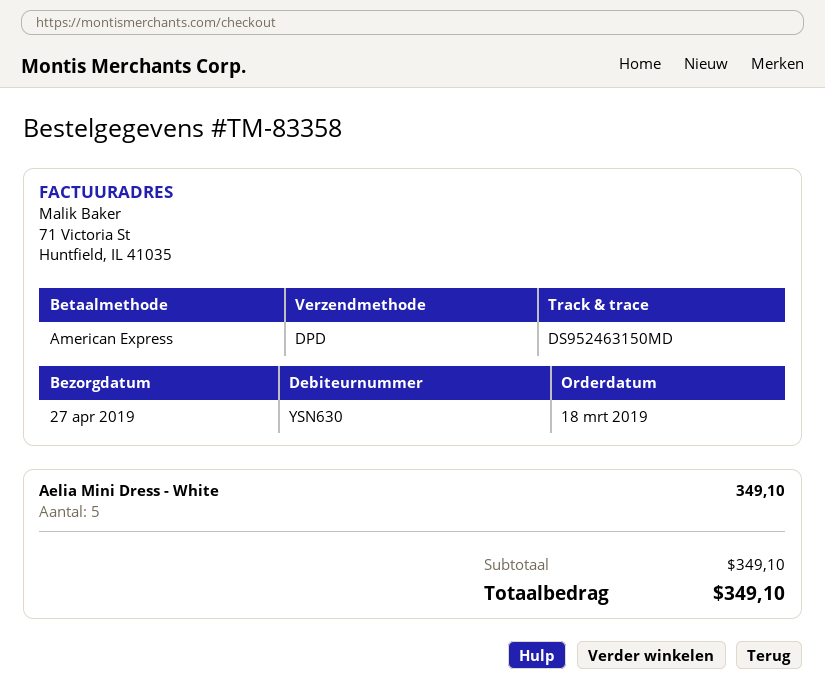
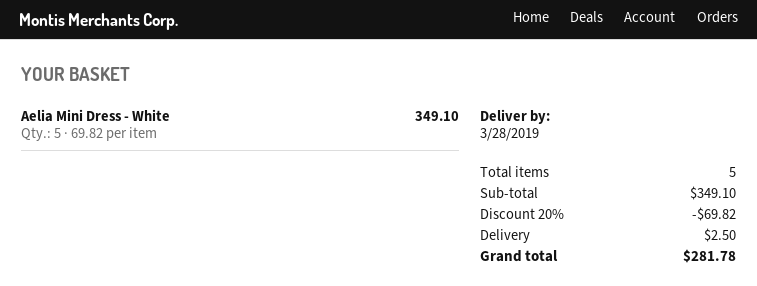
delivery date: 2019-04-27 -> 2019-03-28
discount: none -> 20% = 69.82
shipping: none -> 2.50
total: 349.10 -> 281.78

